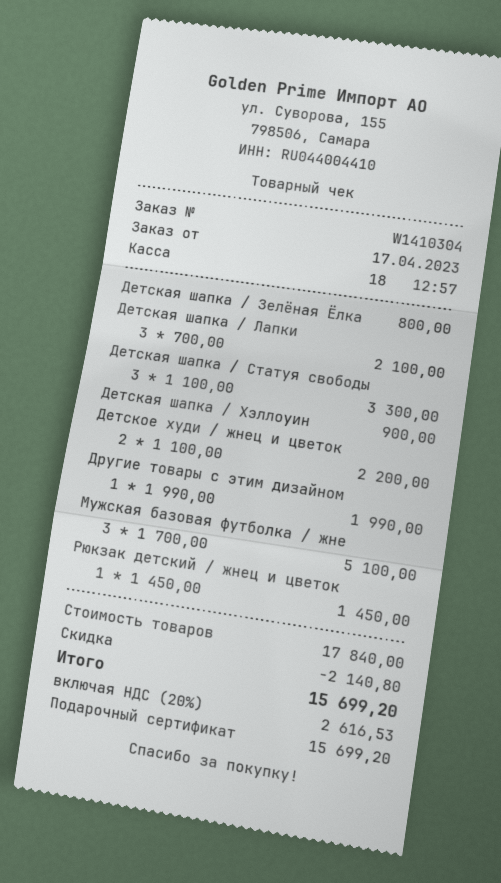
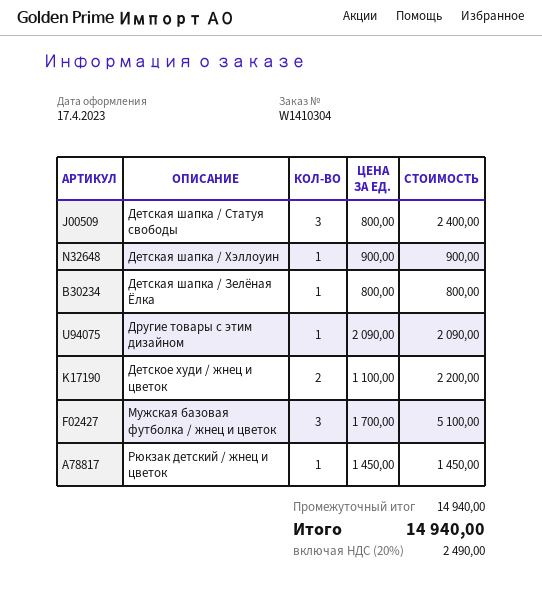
Детская шапка / Лапки: 3 x 700.00 = 2100.00 -> none
Детская шапка / Статуя свободы: 3 x 1100.00 = 3300.00 -> 3 x 800.00 = 2400.00
Другие товары с этим дизайном: 1 x 1990.00 = 1990.00 -> 1 x 2090.00 = 2090.00
subtotal: 17840.00 -> 14940.00
discount: 2140.80 -> none
tax: 20% = 2616.53 -> 20% = 2490.00
total: 15699.20 -> 14940.00

